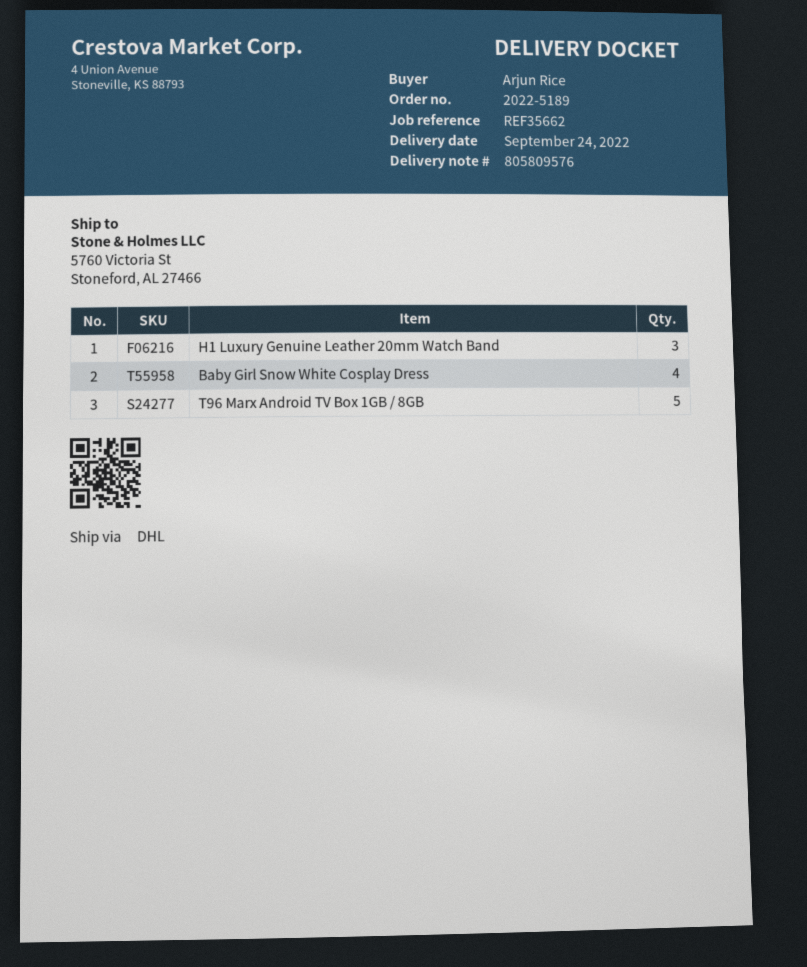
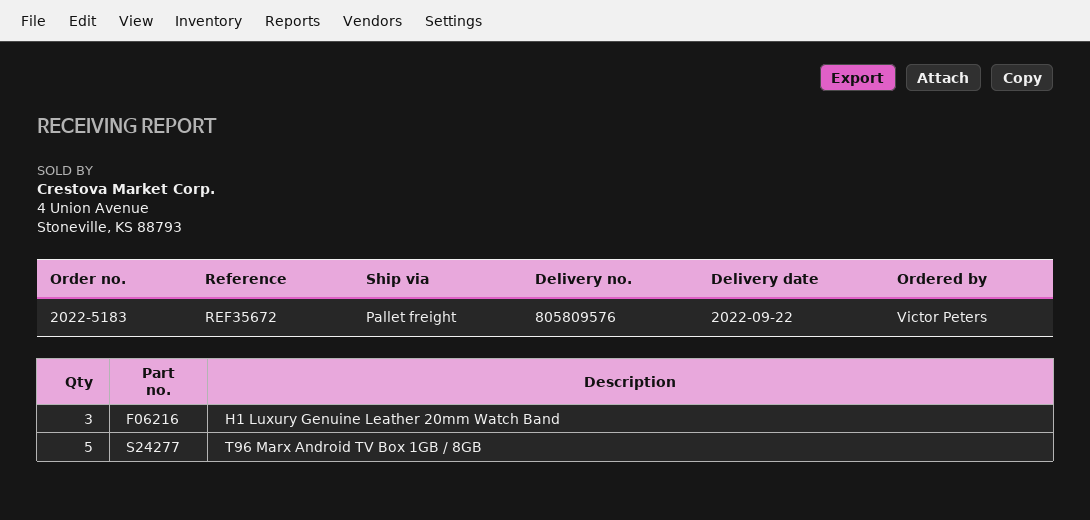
order number: 2022-5189 -> 2022-5183
delivery date: 2022-09-24 -> 2022-09-22
reference: REF35662 -> REF35672
ordered by: Arjun Rice -> Victor Peters
shipping method: DHL -> pallet freight
Baby Girl Snow White Cosplay Dress: 4 -> none

